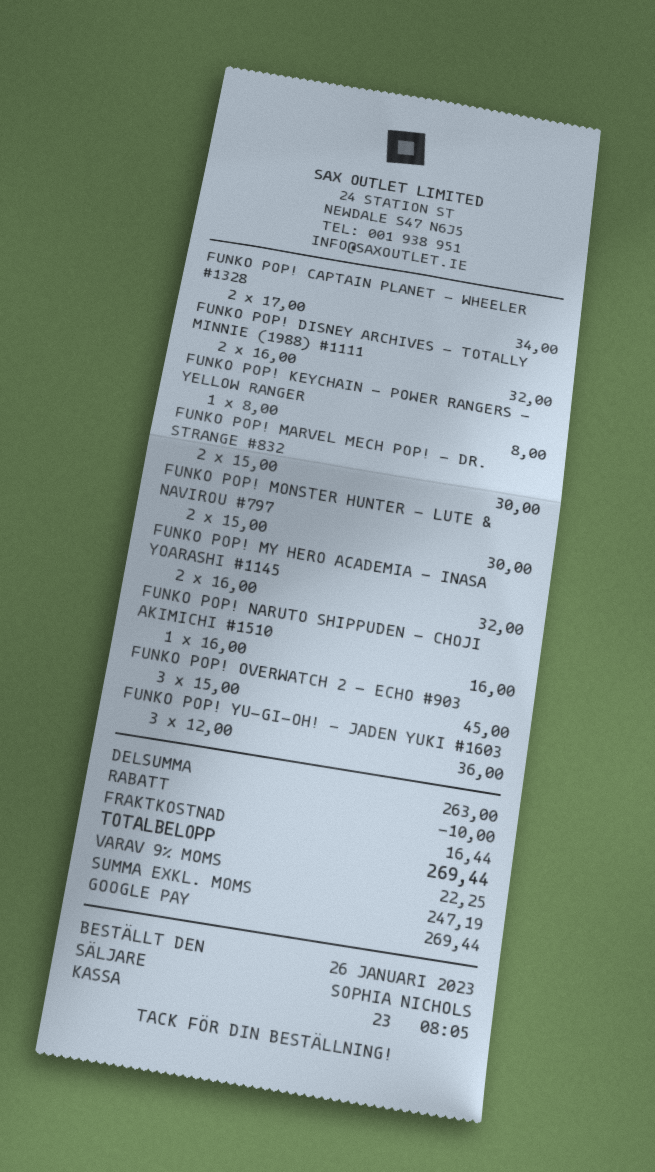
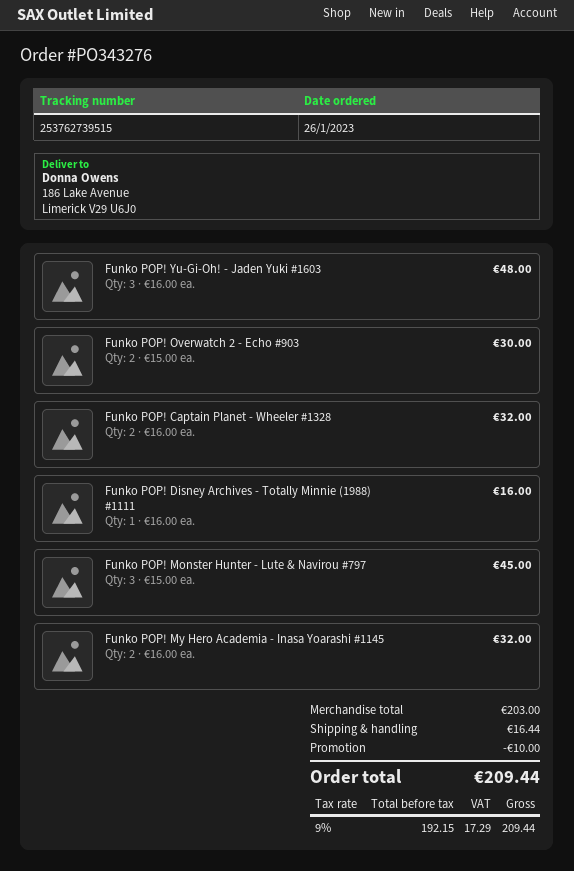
FUNKO POP! CAPTAIN PLANET - WHEELER #1328: 2 x 17.00 = 34.00 -> 2 x 16.00 = 32.00
FUNKO POP! DISNEY ARCHIVES - TOTALLY MINNIE (1988) #1111: 2 x 16.00 = 32.00 -> 1 x 16.00 = 16.00
FUNKO POP! KEYCHAIN - POWER RANGERS - YELLOW RANGER: 1 x 8.00 = 8.00 -> none
FUNKO POP! MARVEL MECH POP! - DR. STRANGE #832: 2 x 15.00 = 30.00 -> none
FUNKO POP! MONSTER HUNTER - LUTE & NAVIROU #797: 2 x 15.00 = 30.00 -> 3 x 15.00 = 45.00
FUNKO POP! NARUTO SHIPPUDEN - CHOJI AKIMICHI #1510: 1 x 16.00 = 16.00 -> none
FUNKO POP! OVERWATCH 2 - ECHO #903: 3 x 15.00 = 45.00 -> 2 x 15.00 = 30.00
FUNKO POP! YU-GI-OH! - JADEN YUKI #1603: 3 x 12.00 = 36.00 -> 3 x 16.00 = 48.00
subtotal: 263.00 -> 203.00
net: 247.19 -> 192.15
tax: 9% = 22.25 -> 9% = 17.29
total: 269.44 -> 209.44

